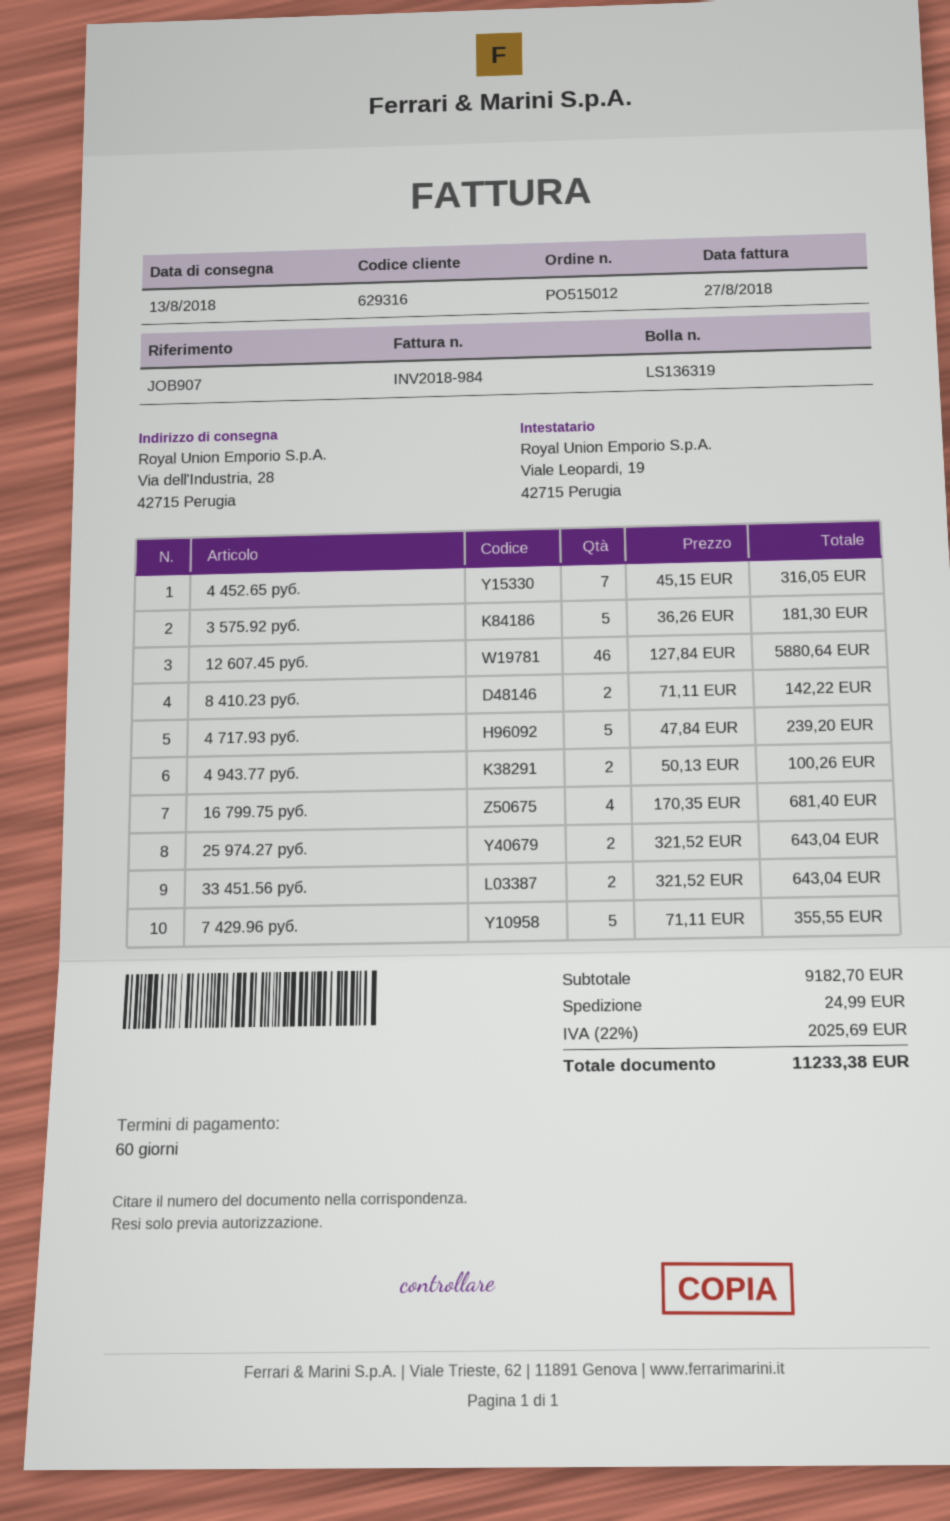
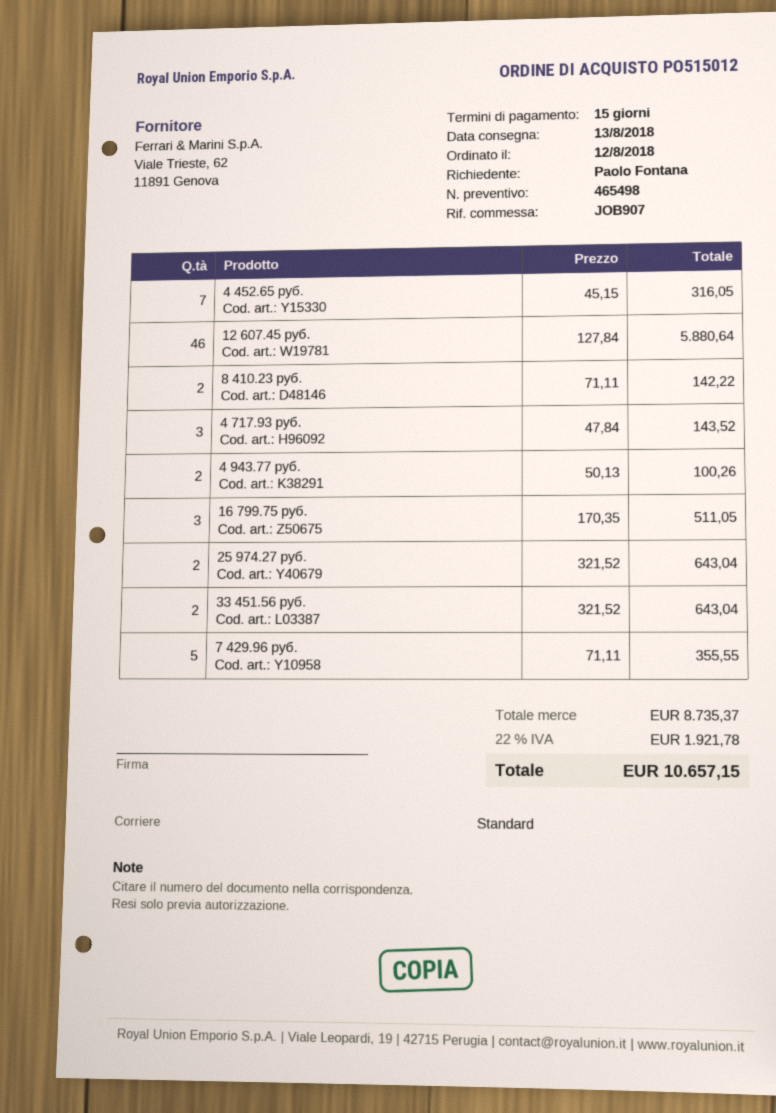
payment terms: 60 days -> 15 days
3 575.92 руб.: 5 x 36.26 = 181.30 -> none
4 717.93 руб.: 5 x 47.84 = 239.20 -> 3 x 47.84 = 143.52
16 799.75 руб.: 4 x 170.35 = 681.40 -> 3 x 170.35 = 511.05
subtotal: 9182.70 -> 8735.37
shipping: 24.99 -> none
tax: 22% = 2025.69 -> 22% = 1921.78
total: 11233.38 -> 10657.15

